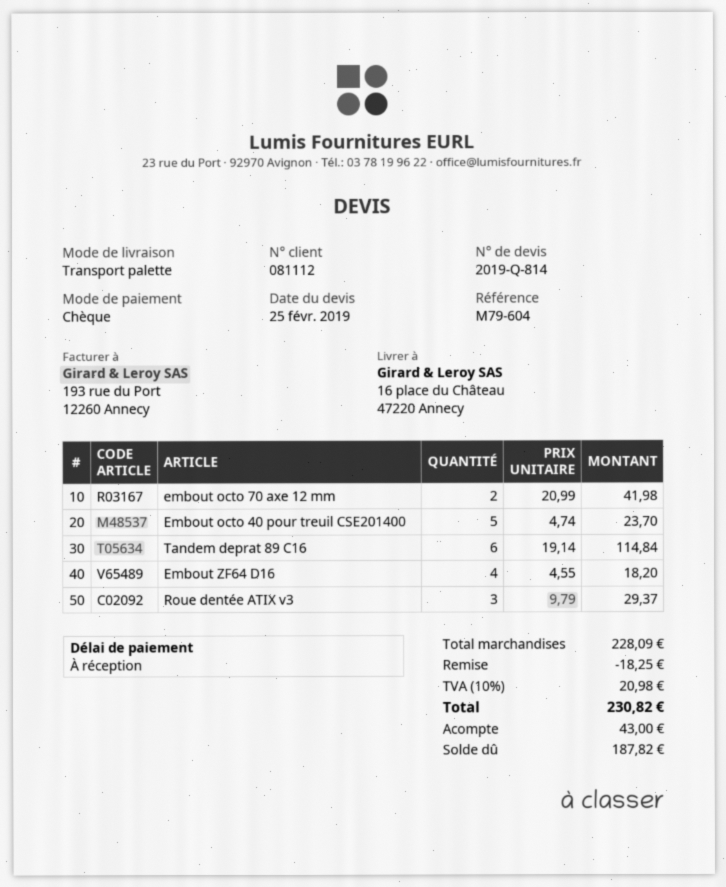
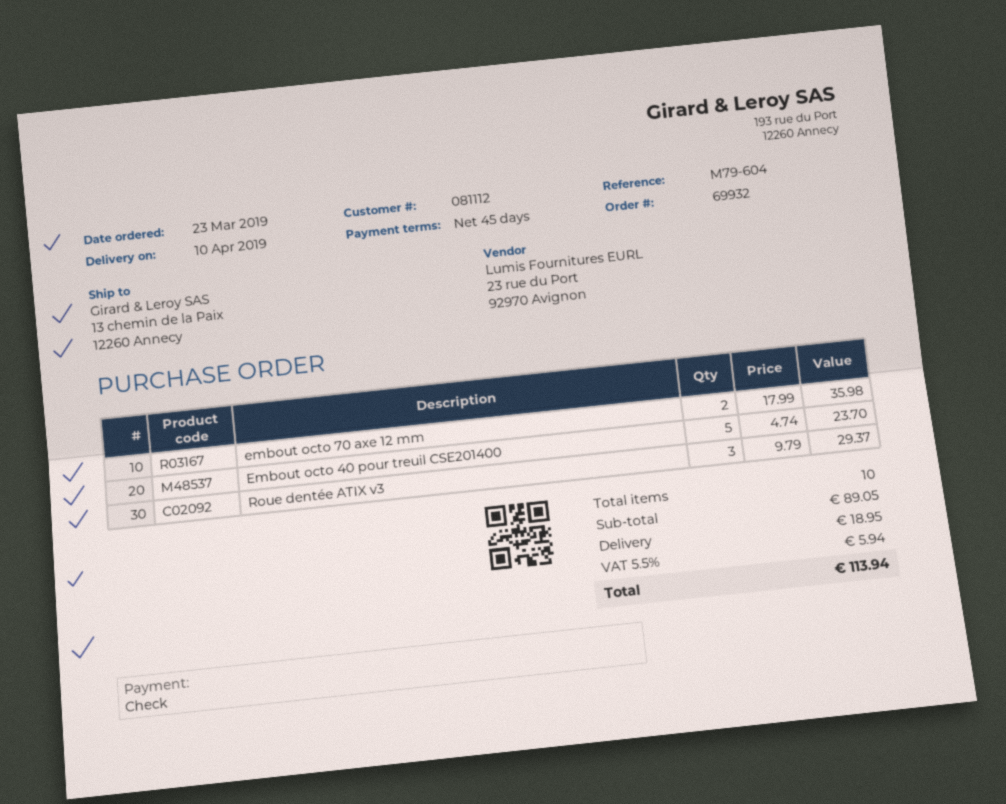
payment terms: on receipt -> 45 days
ship to: 16 place du Château, 47220 Annecy -> 13 chemin de la Paix, 12260 Annecy
embout octo 70 axe 12 mm: 2 x 20.99 = 41.98 -> 2 x 17.99 = 35.98
Tandem deprat 89 C16: 6 x 19.14 = 114.84 -> none
Embout ZF64 D16: 4 x 4.55 = 18.20 -> none
subtotal: 228.09 -> 89.05
discount: 18.25 -> none
shipping: none -> 18.95
tax: 10% = 20.98 -> 5.5% = 5.94
total: 230.82 -> 113.94

